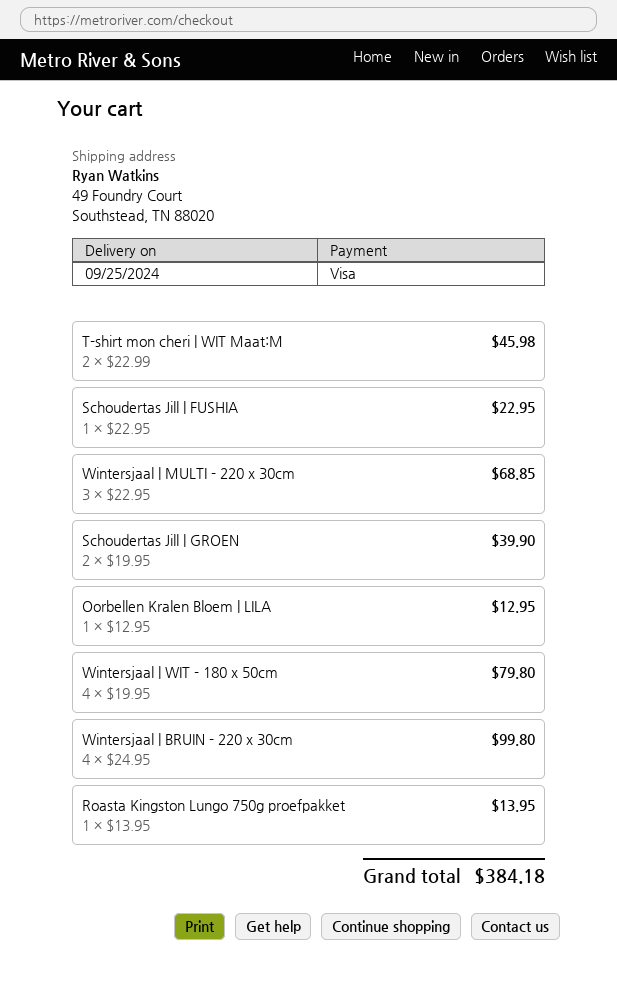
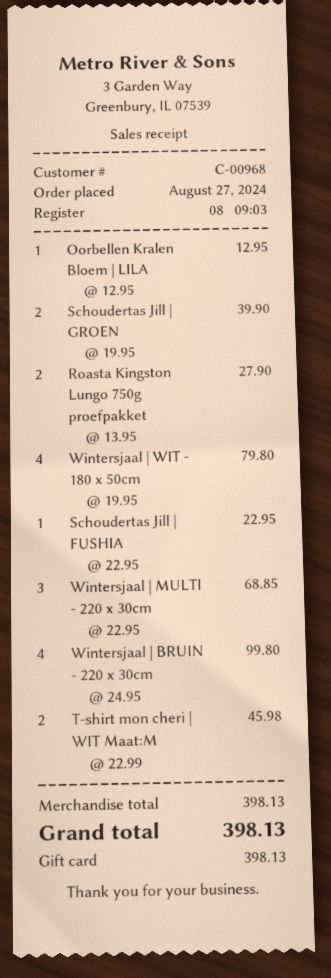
payment method: Visa -> gift card
Roasta Kingston Lungo 750g proefpakket: 1 x 13.95 = 13.95 -> 2 x 13.95 = 27.90
total: 384.18 -> 398.13

